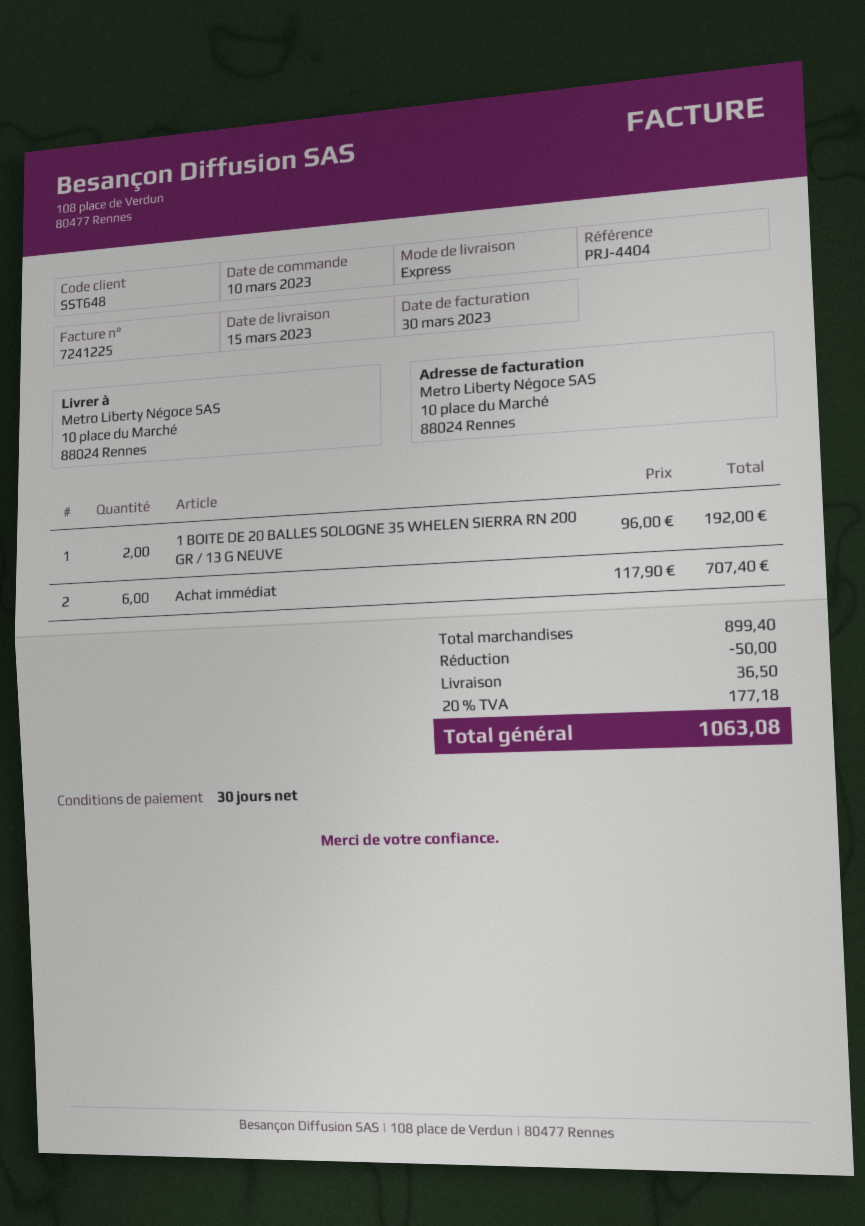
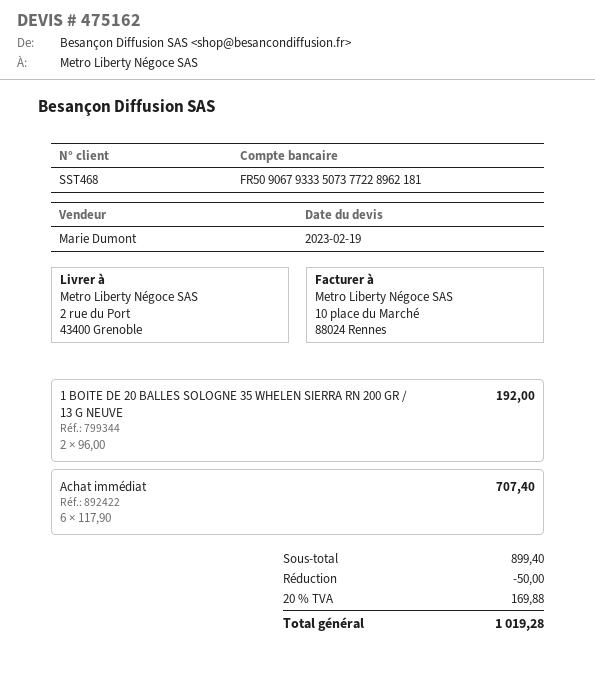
customer number: SST648 -> SST468
ship to: 10 place du Marché, 88024 Rennes -> 2 rue du Port, 43400 Grenoble
shipping: 36.50 -> none
tax: 20% = 177.18 -> 20% = 169.88
total: 1063.08 -> 1019.28

